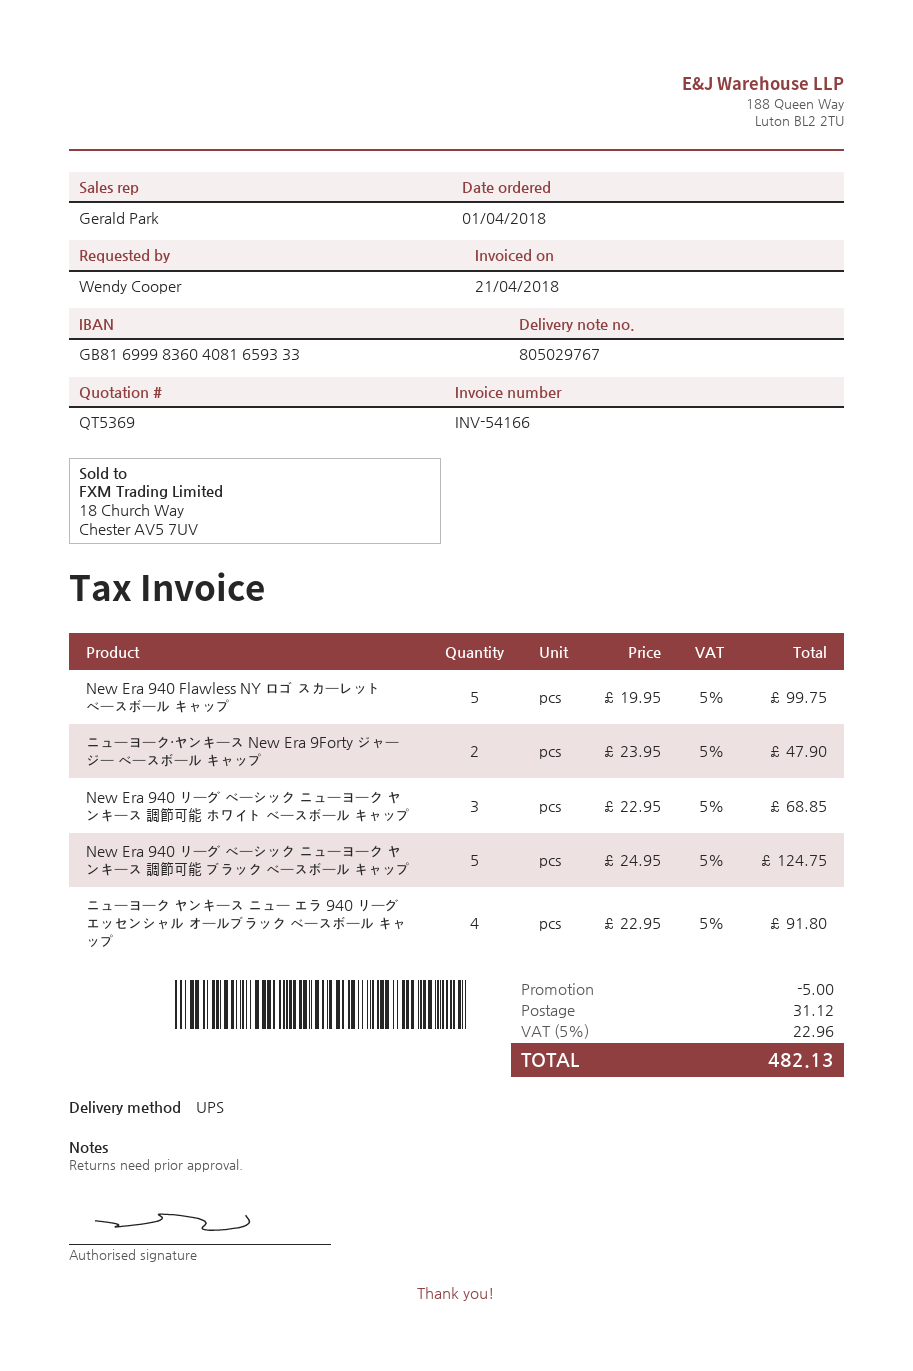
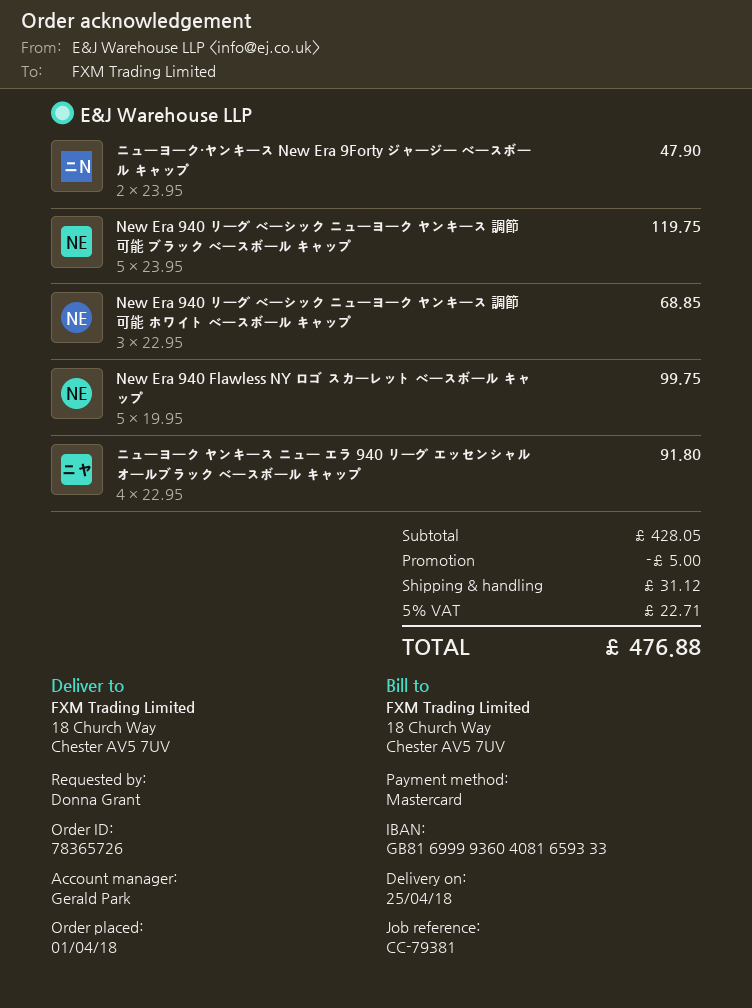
ordered by: Wendy Cooper -> Donna Grant
bank account: GB81699983604081659333 -> GB81699993604081659333
New Era 940 リーグ ベーシック ニューヨーク ヤンキース 調節可能 ブラック ベースボール キャップ: 5 x 24.95 = 124.75 -> 5 x 23.95 = 119.75
tax: 5% = 22.96 -> 5% = 22.71
total: 482.13 -> 476.88

